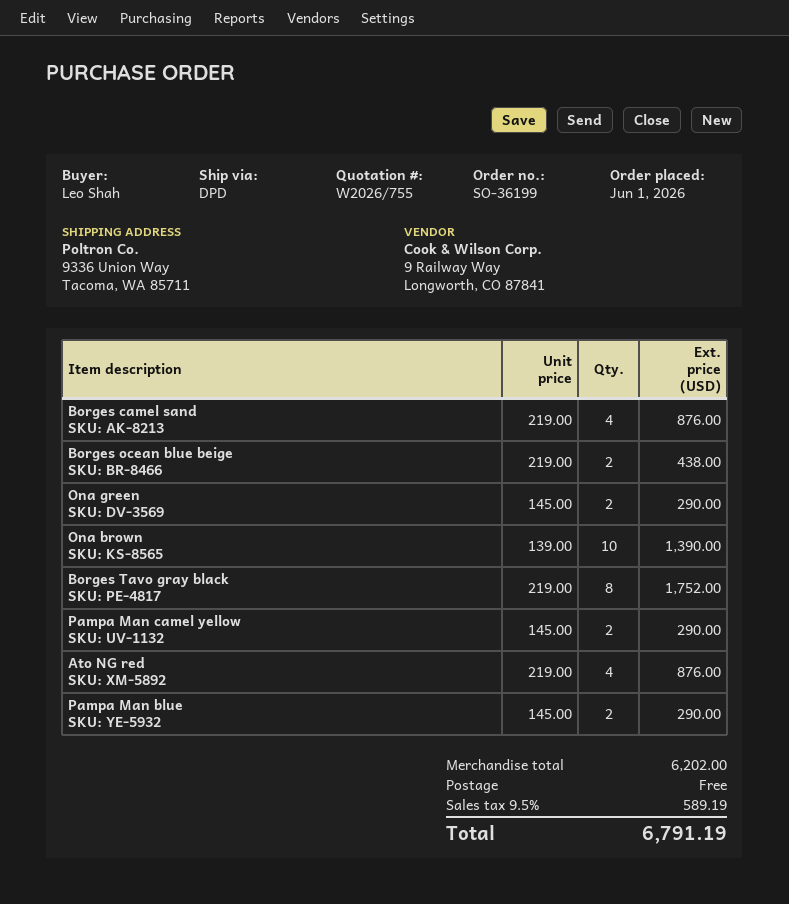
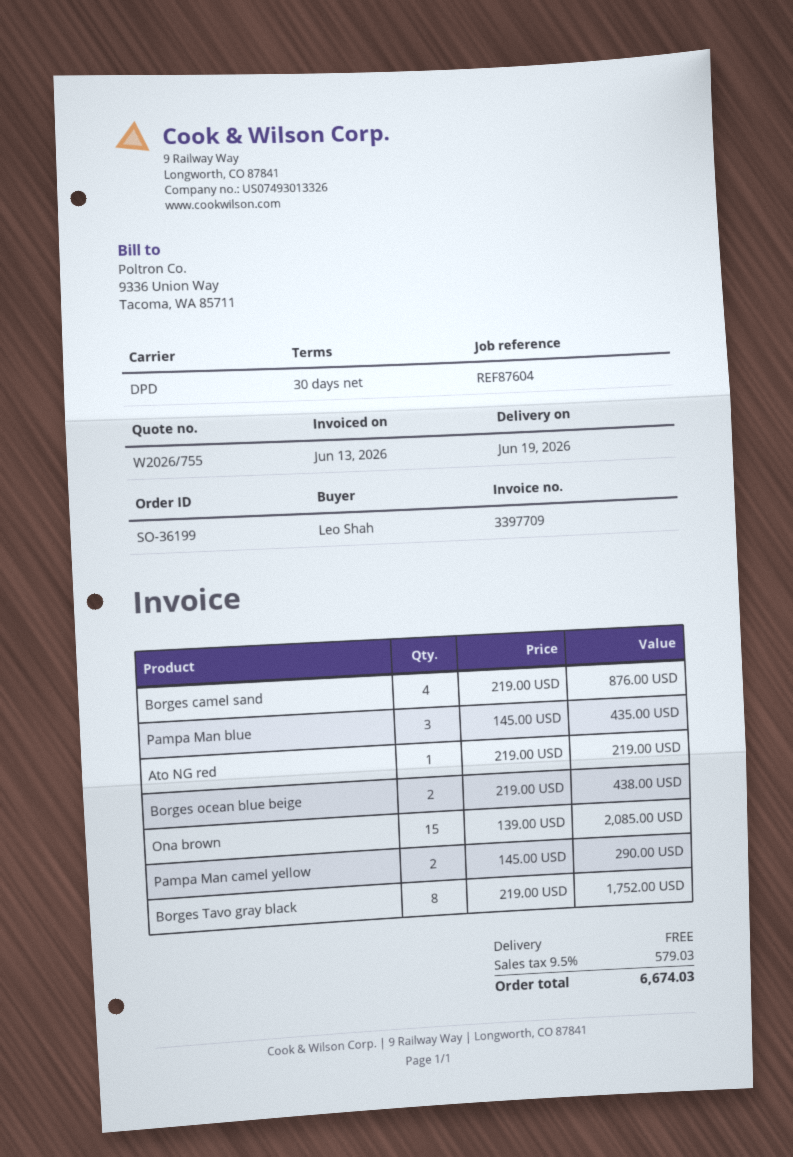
Ona green: 2 x 145.00 = 290.00 -> none
Ona brown: 10 x 139.00 = 1390.00 -> 15 x 139.00 = 2085.00
Ato NG red: 4 x 219.00 = 876.00 -> 1 x 219.00 = 219.00
Pampa Man blue: 2 x 145.00 = 290.00 -> 3 x 145.00 = 435.00
tax: 9.5% = 589.19 -> 9.5% = 579.03
total: 6791.19 -> 6674.03

